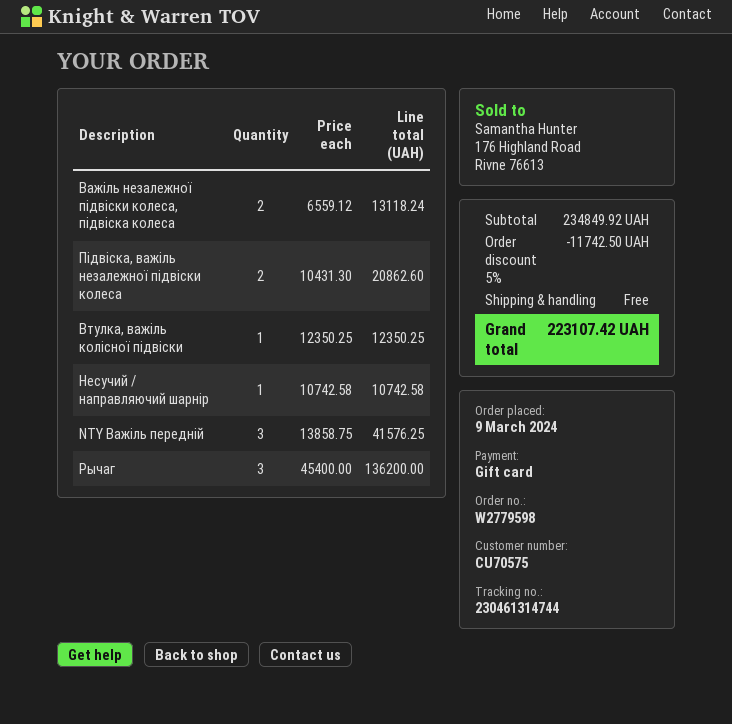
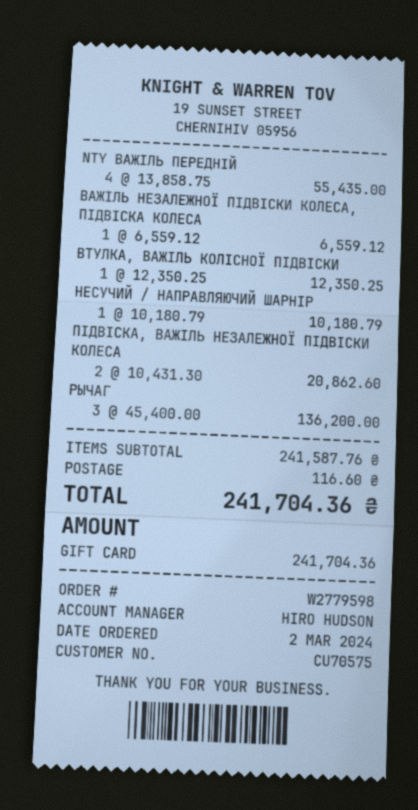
order date: 2024-03-09 -> 2024-03-02
Важіль незалежної підвіски колеса, підвіска колеса: 2 x 6559.12 = 13118.24 -> 1 x 6559.12 = 6559.12
Несучий / направляючий шарнір: 1 x 10742.58 = 10742.58 -> 1 x 10180.79 = 10180.79
NTY Важіль передній: 3 x 13858.75 = 41576.25 -> 4 x 13858.75 = 55435.00
subtotal: 234849.92 -> 241587.76
discount: 5% = 11742.50 -> none
shipping: 0.00 -> 116.60
total: 223107.42 -> 241704.36

